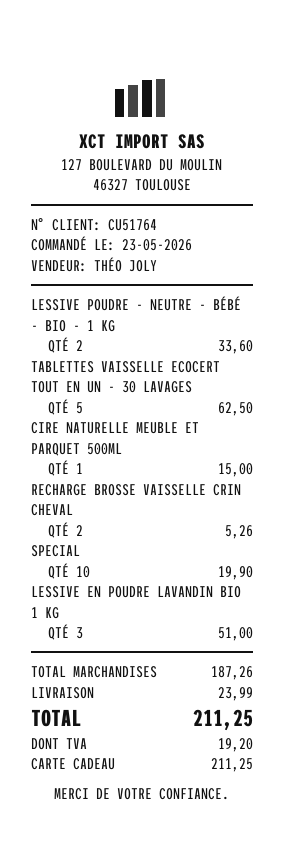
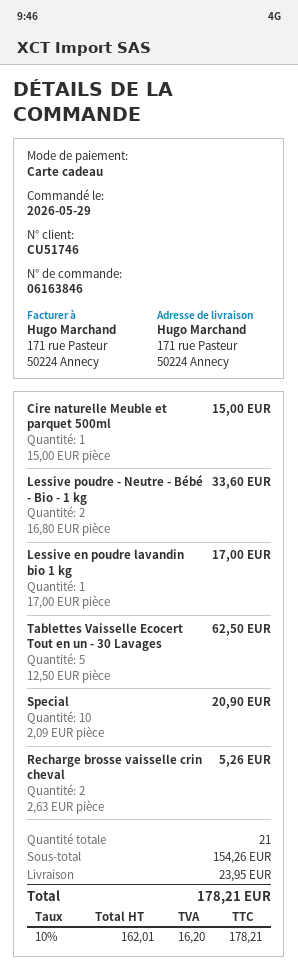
order date: 2026-05-23 -> 2026-05-29
customer number: CU51764 -> CU51746
SPECIAL: 10 for 19.90 -> 10 for 20.90
LESSIVE EN POUDRE LAVANDIN BIO 1 KG: 3 for 51.00 -> 1 for 17.00
subtotal: 187.26 -> 154.26
shipping: 23.99 -> 23.95
tax: 19.20 -> 16.20
total: 211.25 -> 178.21

